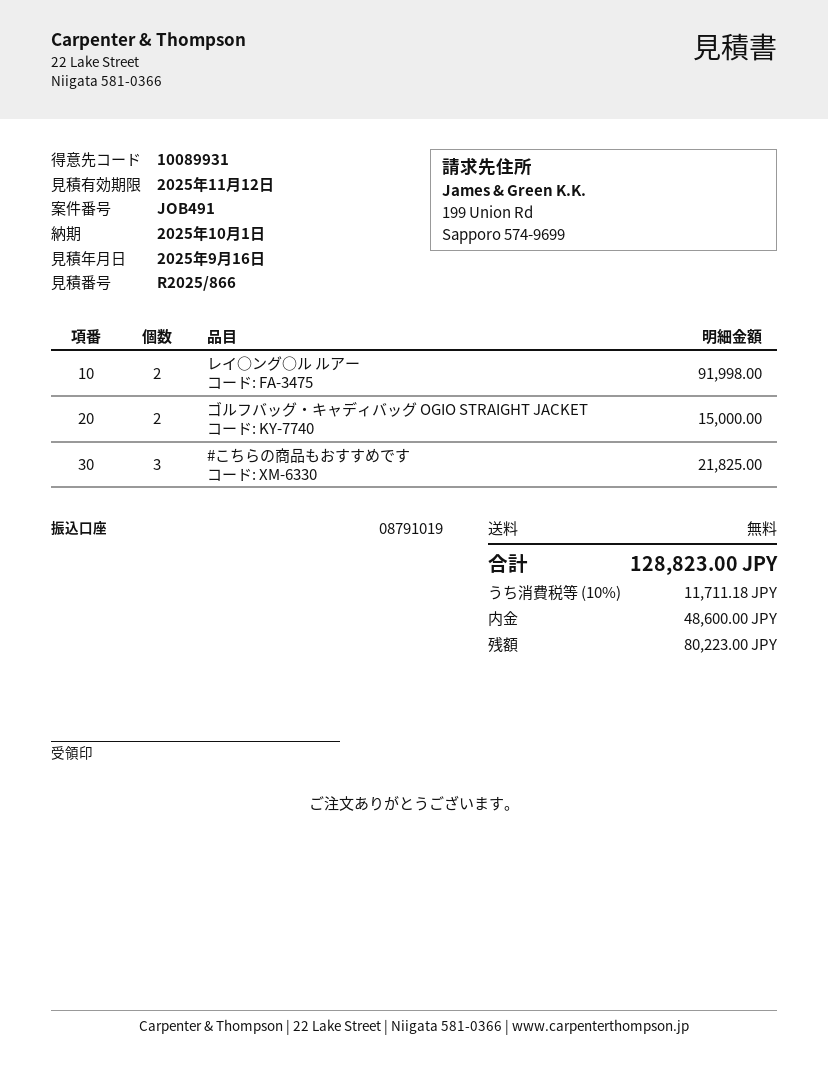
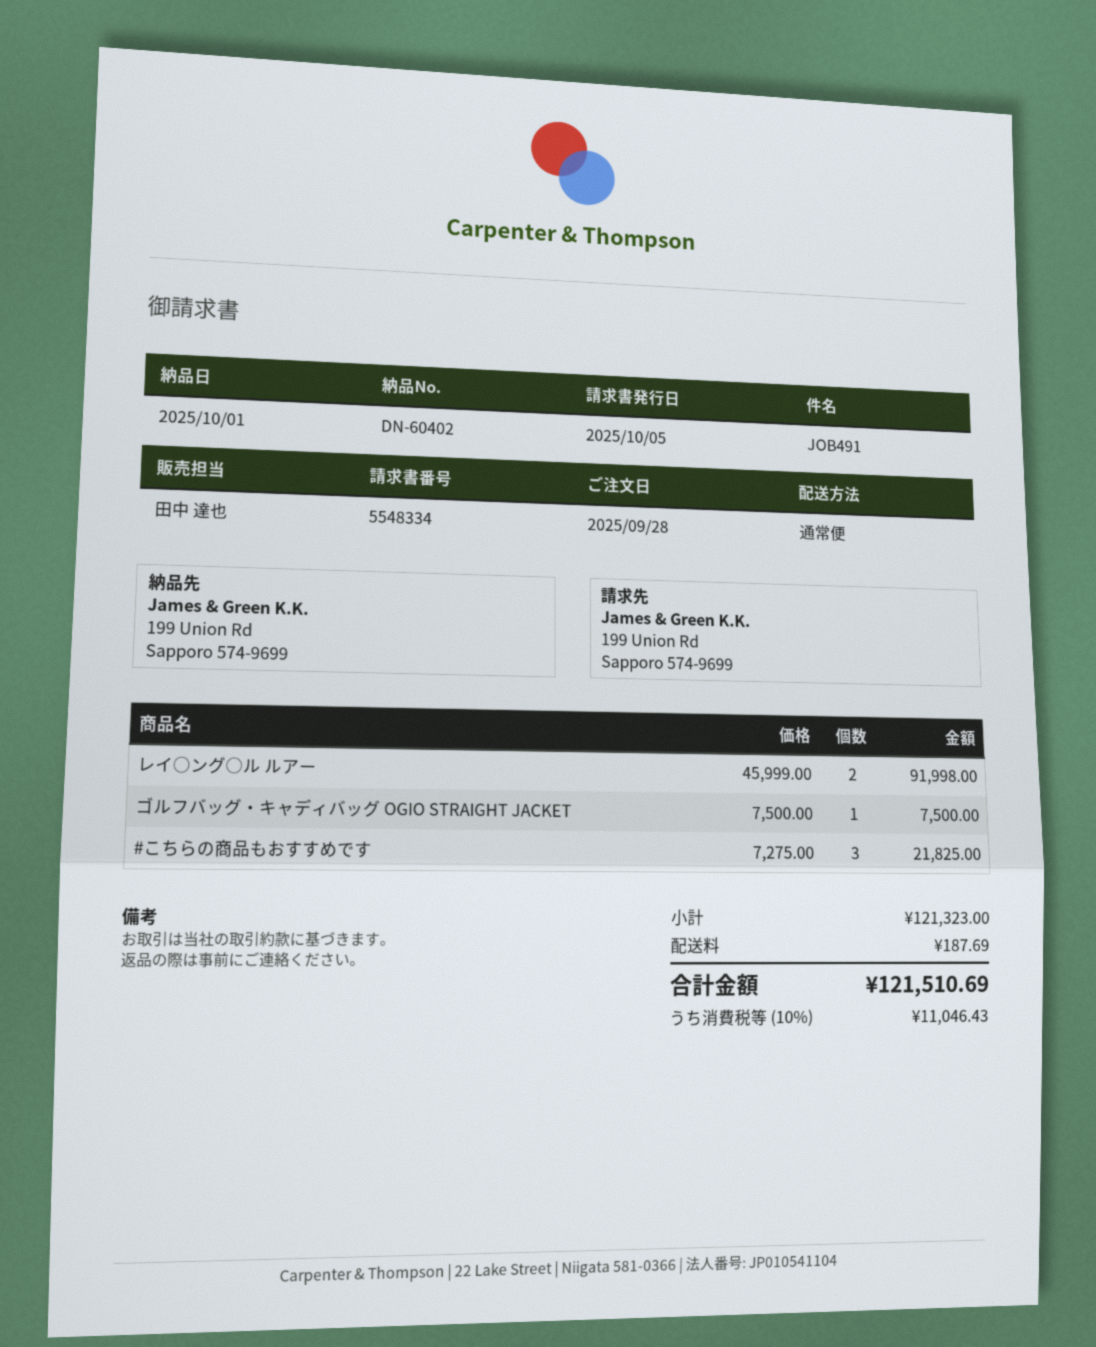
ゴルフバッグ・キャディバッグ OGIO STRAIGHT JACKET: 2 for 15000.00 -> 1 for 7500.00
shipping: 0.00 -> 187.69
tax: 10% = 11711.18 -> 10% = 11046.43
total: 128823.00 -> 121510.69

